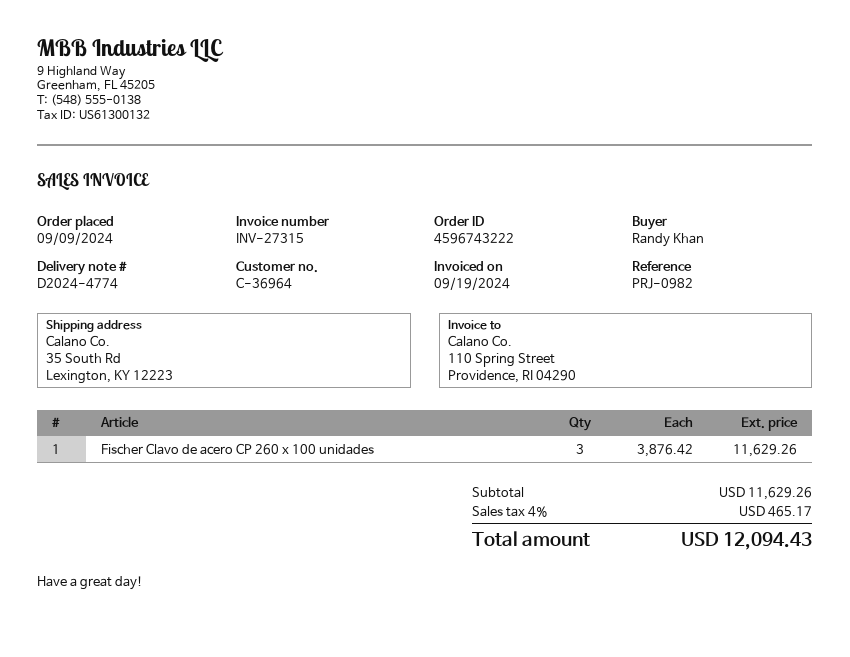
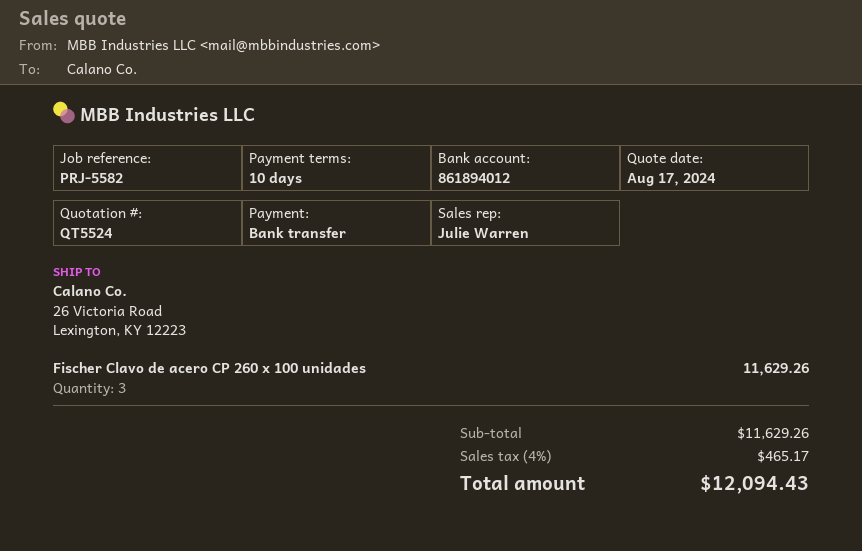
reference: PRJ-0982 -> PRJ-5582
ship to: 35 South Rd, Lexington, KY 12223 -> 26 Victoria Road, Lexington, KY 12223

